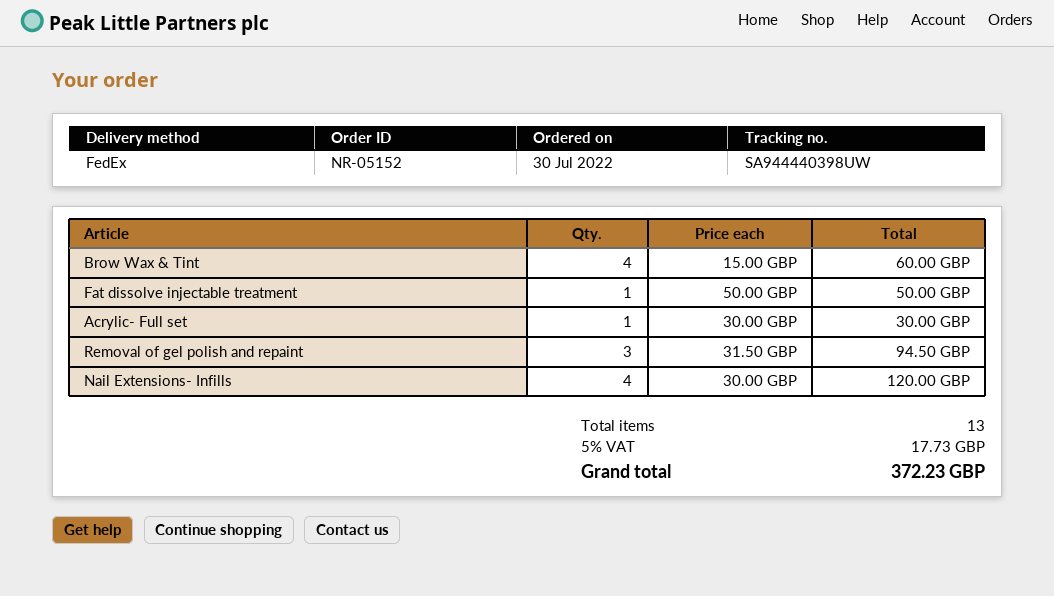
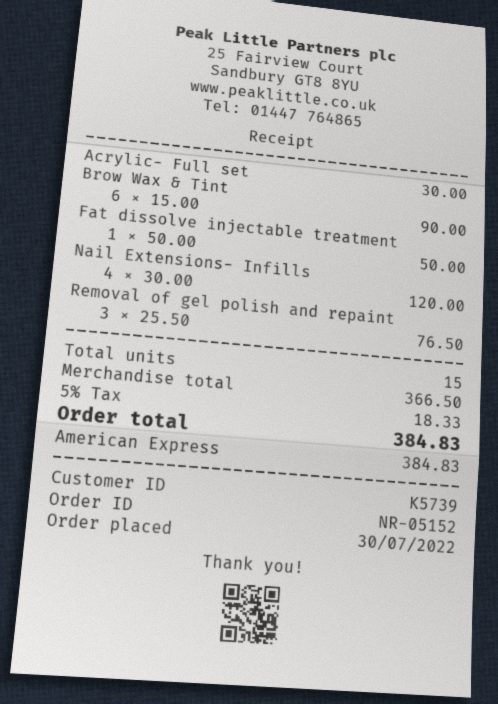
Brow Wax & Tint: 4 x 15.00 = 60.00 -> 6 x 15.00 = 90.00
Removal of gel polish and repaint: 3 x 31.50 = 94.50 -> 3 x 25.50 = 76.50
total quantity: 13 -> 15
tax: 5% = 17.73 -> 5% = 18.33
total: 372.23 -> 384.83

